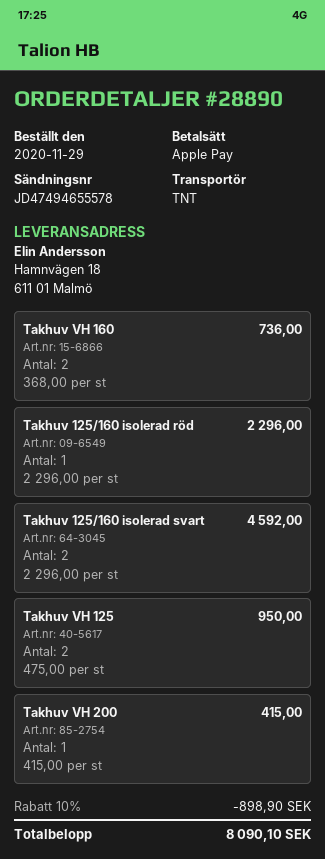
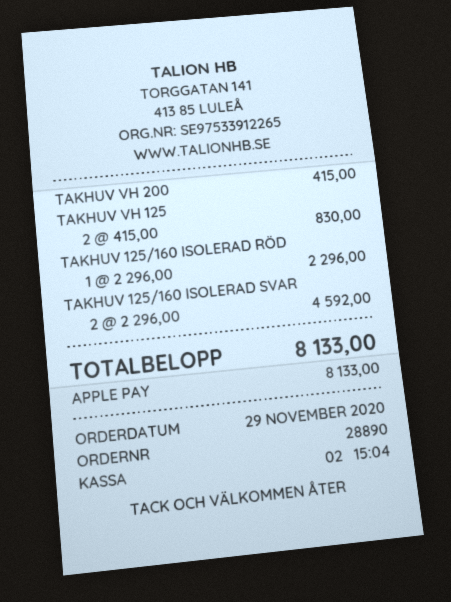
Takhuv VH 160: 2 x 368.00 = 736.00 -> none
Takhuv VH 125: 2 x 475.00 = 950.00 -> 2 x 415.00 = 830.00
discount: 10% = 898.90 -> none
total: 8090.10 -> 8133.00

